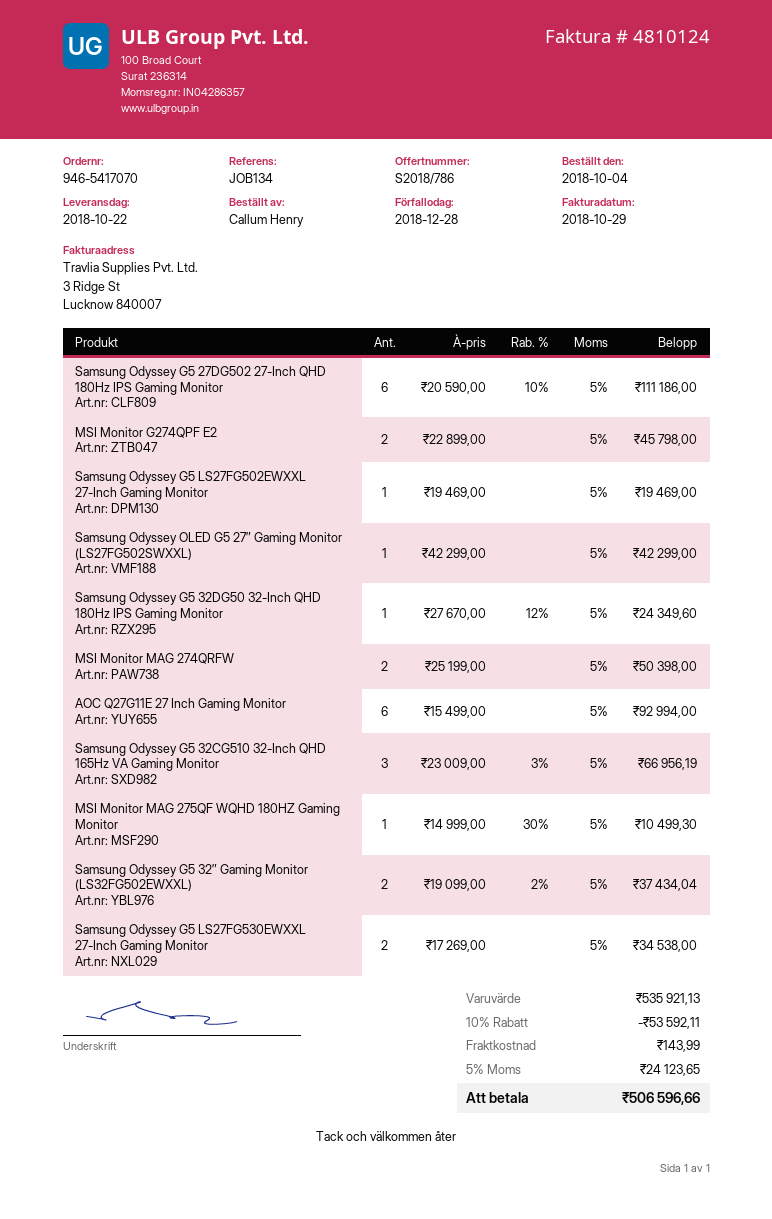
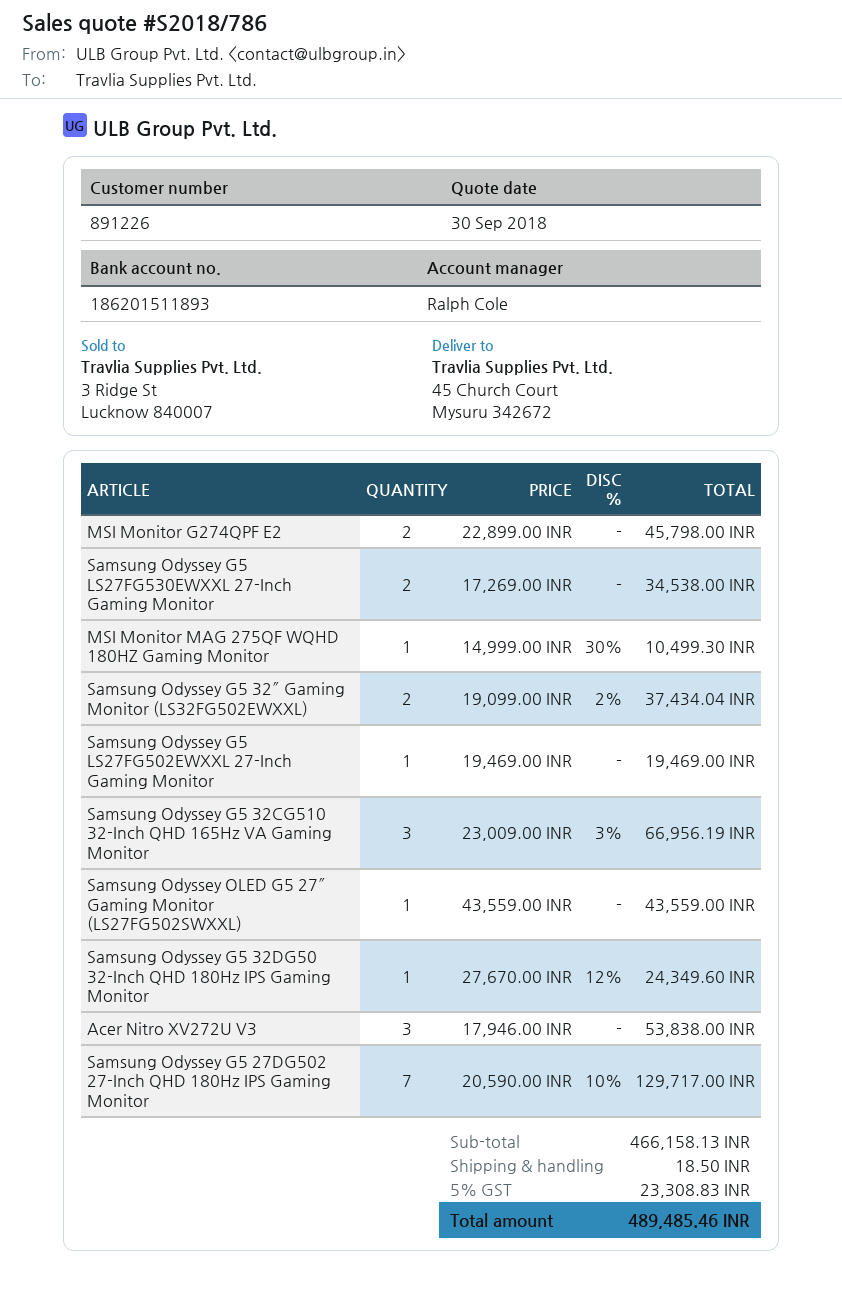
Samsung Odyssey G5 27DG502 27-Inch QHD 180Hz IPS Gaming Monitor: 6 x 20590.00 - 10% = 111186.00 -> 7 x 20590.00 - 10% = 129717.00
Samsung Odyssey OLED G5 27″ Gaming Monitor (LS27FG502SWXXL): 1 x 42299.00 = 42299.00 -> 1 x 43559.00 = 43559.00
MSI Monitor MAG 274QRFW: 2 x 25199.00 = 50398.00 -> none
AOC Q27G11E 27 Inch Gaming Monitor: 6 x 15499.00 = 92994.00 -> none
Acer Nitro XV272U V3: none -> 3 x 17946.00 = 53838.00
subtotal: 535921.13 -> 466158.13
discount: 10% = 53592.11 -> none
shipping: 143.99 -> 18.50
tax: 5% = 24123.65 -> 5% = 23308.83
total: 506596.66 -> 489485.46

